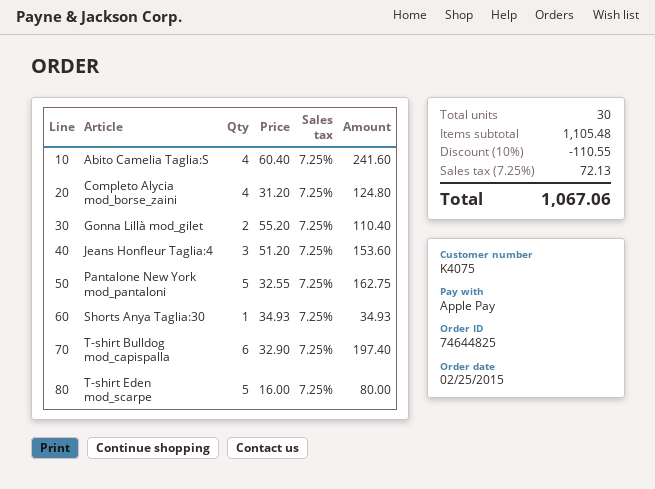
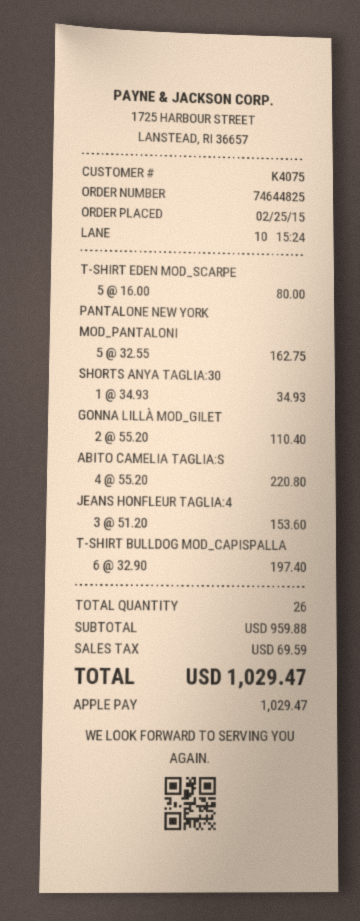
Abito Camelia Taglia:S: 4 x 60.40 = 241.60 -> 4 x 55.20 = 220.80
Completo Alycia mod_borse_zaini: 4 x 31.20 = 124.80 -> none
total quantity: 30 -> 26
subtotal: 1105.48 -> 959.88
discount: 10% = 110.55 -> none
tax: 72.13 -> 69.59
total: 1067.06 -> 1029.47

